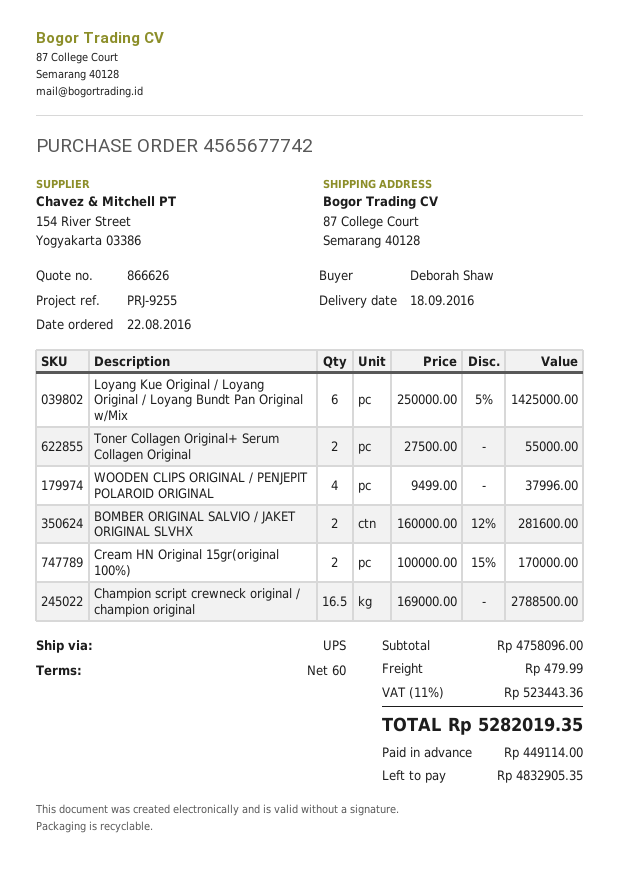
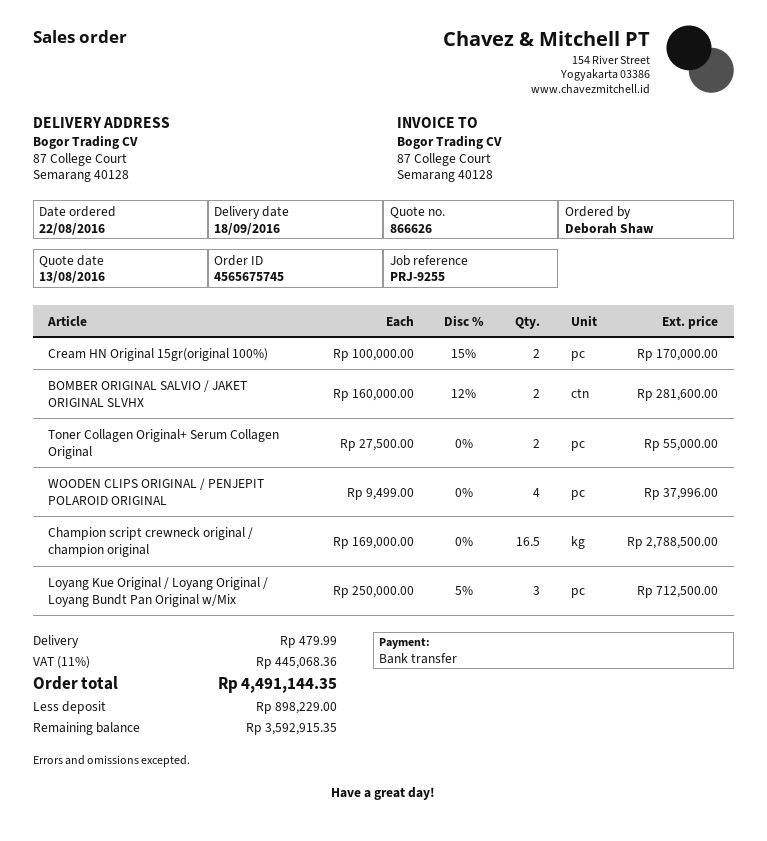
order number: 4565677742 -> 4565675745
Loyang Kue Original / Loyang Original / Loyang Bundt Pan Original w/Mix: 6 x 250000.00 - 5% = 1425000.00 -> 3 x 250000.00 - 5% = 712500.00
tax: 11% = 523443.36 -> 11% = 445068.36
total: 5282019.35 -> 4491144.35
deposit: 449114.00 -> 898229.00
balance: 4832905.35 -> 3592915.35

